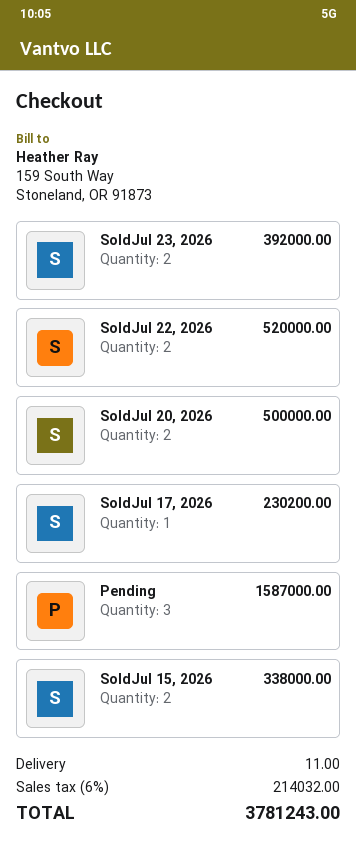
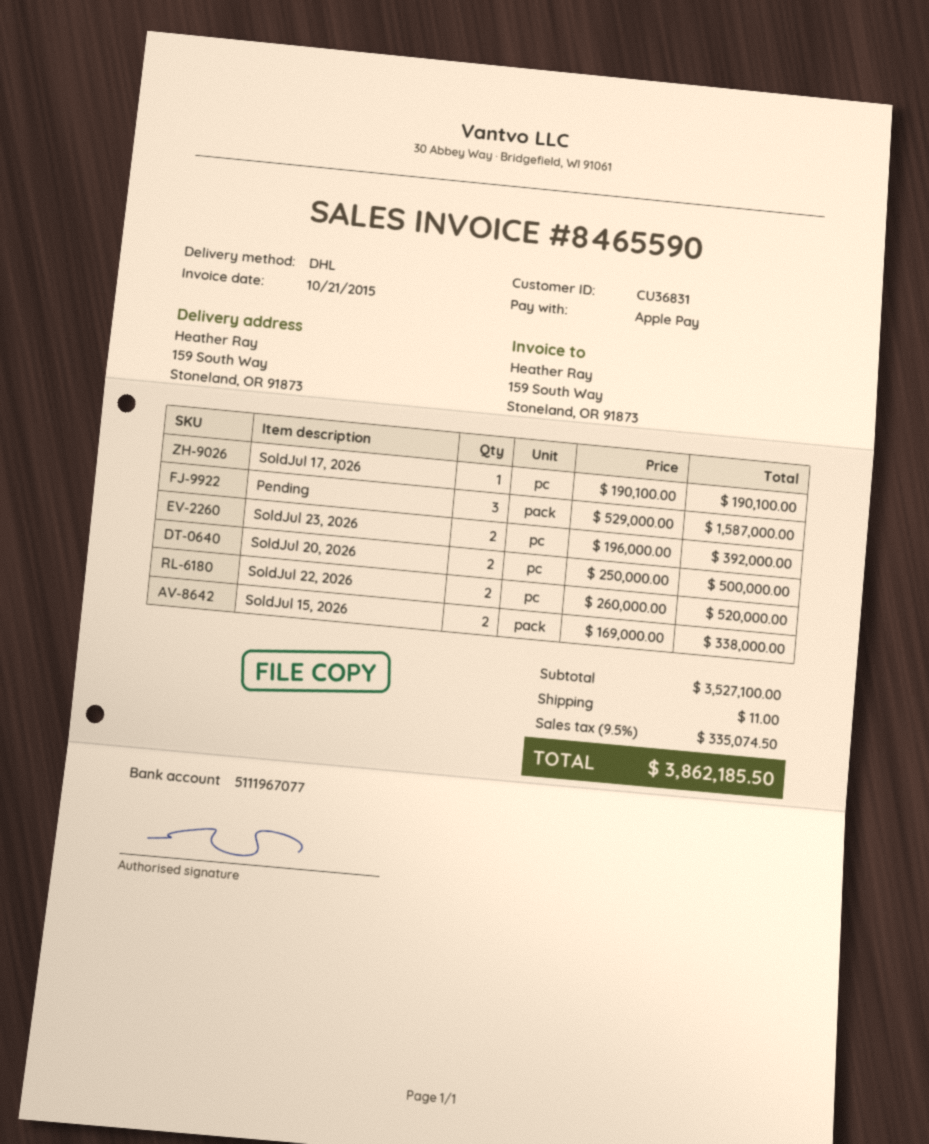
SoldJul 17, 2026: 1 for 230200.00 -> 1 for 190100.00
tax: 6% = 214032.00 -> 9.5% = 335074.50
total: 3781243.00 -> 3862185.50

